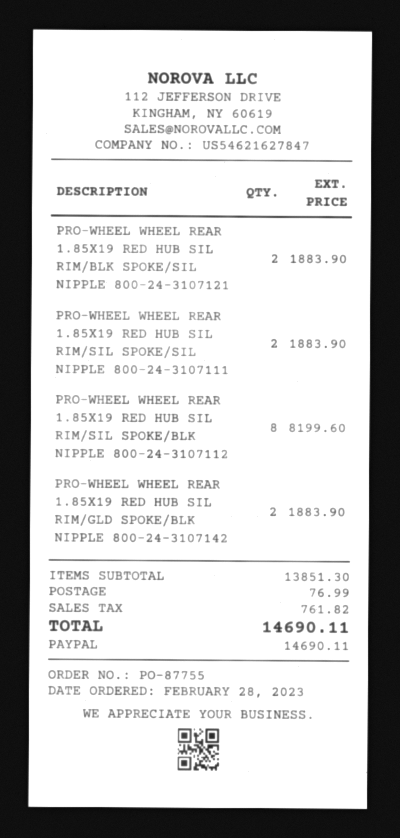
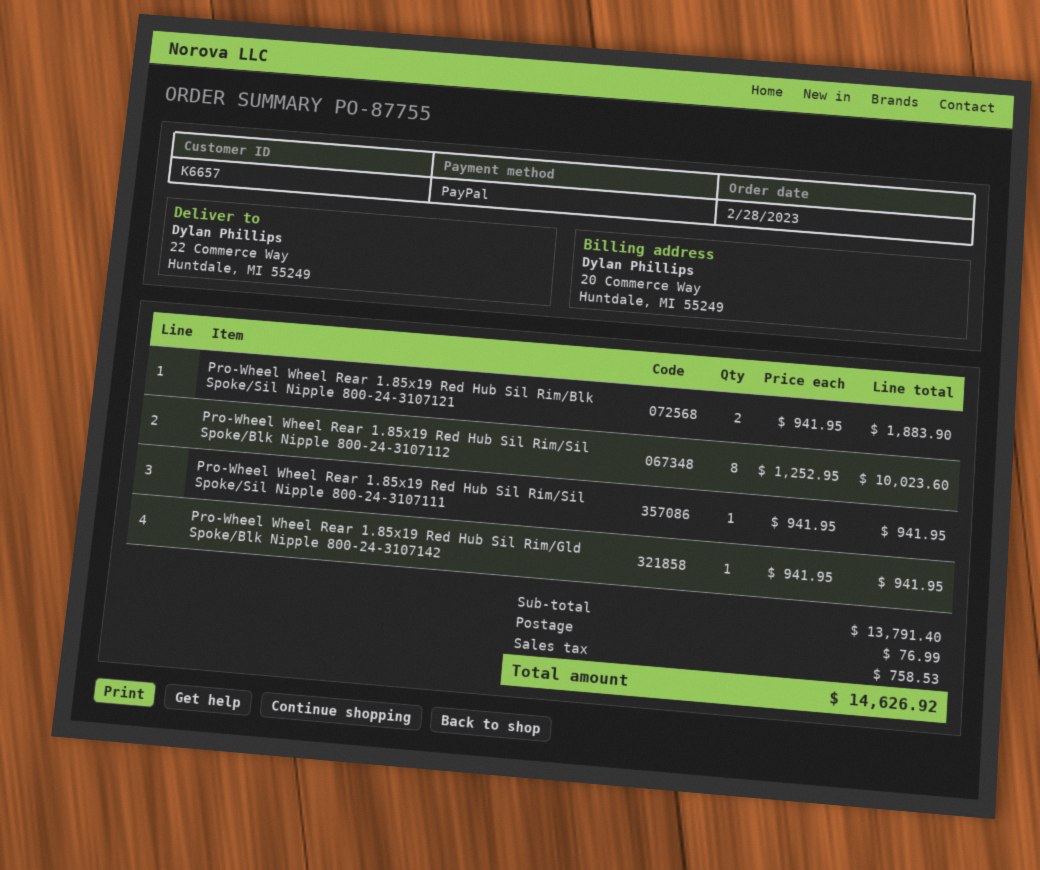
PRO-WHEEL WHEEL REAR 1.85X19 RED HUB SIL RIM/SIL SPOKE/SIL NIPPLE 800-24-3107111: 2 for 1883.90 -> 1 for 941.95
PRO-WHEEL WHEEL REAR 1.85X19 RED HUB SIL RIM/SIL SPOKE/BLK NIPPLE 800-24-3107112: 8 for 8199.60 -> 8 for 10023.60
PRO-WHEEL WHEEL REAR 1.85X19 RED HUB SIL RIM/GLD SPOKE/BLK NIPPLE 800-24-3107142: 2 for 1883.90 -> 1 for 941.95
subtotal: 13851.30 -> 13791.40
tax: 761.82 -> 758.53
total: 14690.11 -> 14626.92

